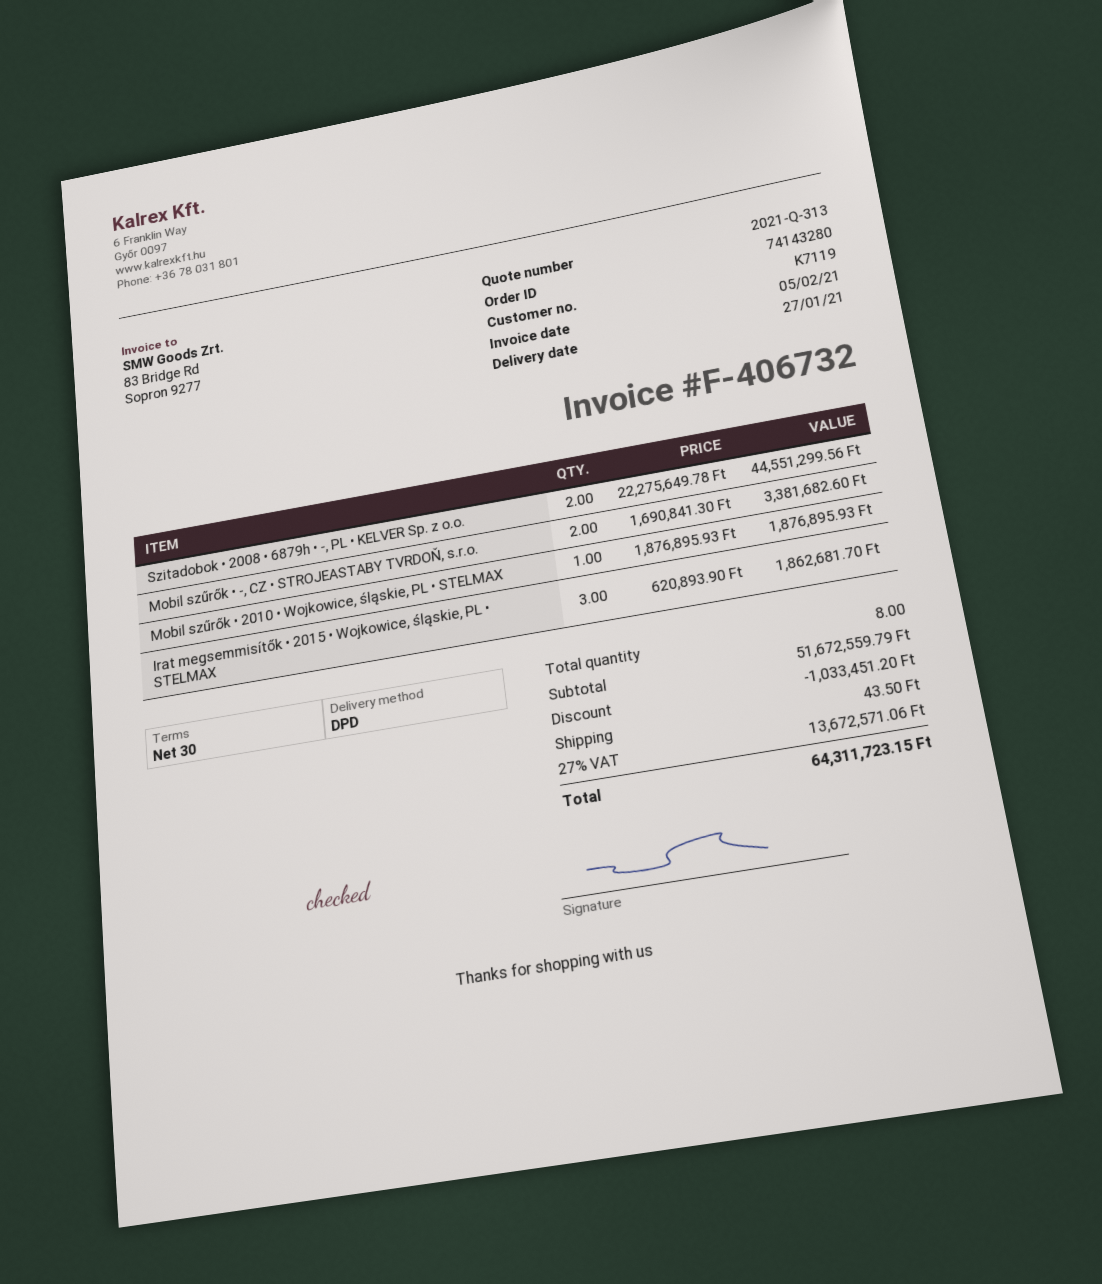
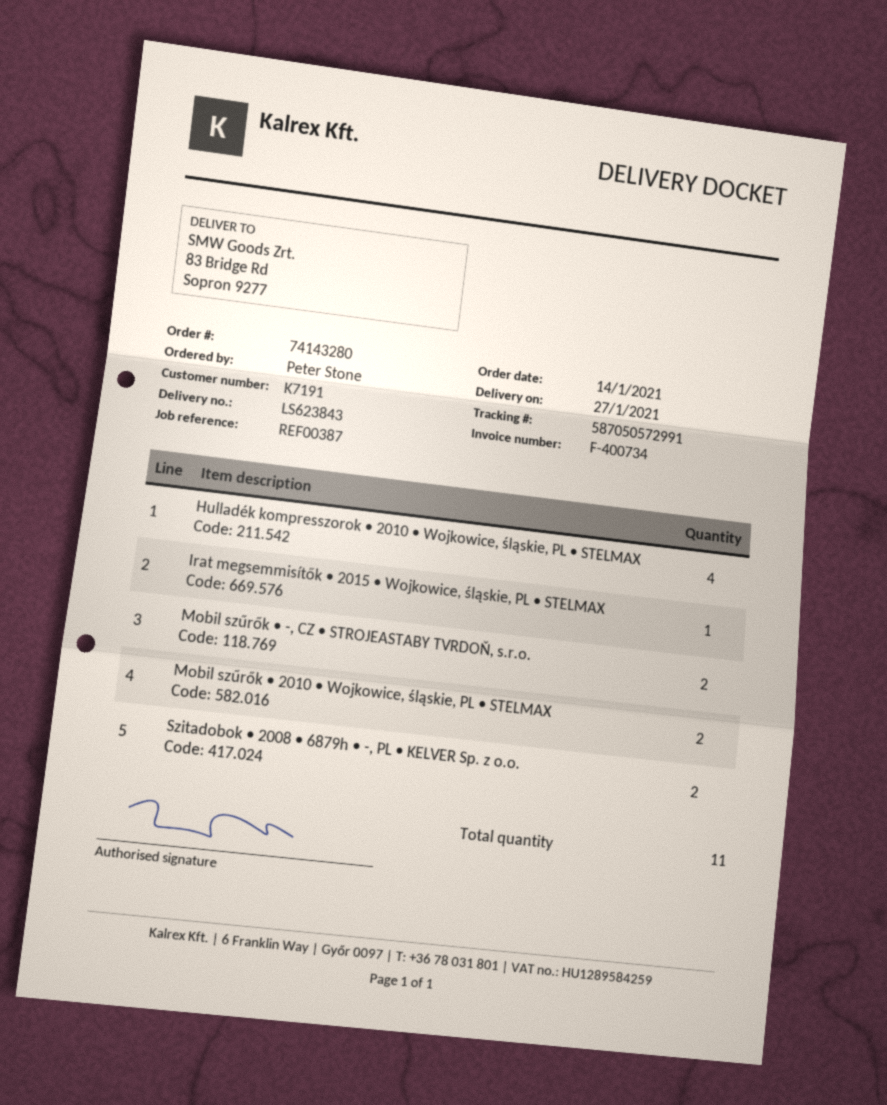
invoice number: F-406732 -> F-400734
customer number: K7119 -> K7191
Mobil szűrők • 2010 • Wojkowice, śląskie, PL • STELMAX: 1 -> 2
Irat megsemmisítők • 2015 • Wojkowice, śląskie, PL • STELMAX: 3 -> 1
Hulladék kompresszorok • 2010 • Wojkowice, śląskie, PL • STELMAX: none -> 4
total quantity: 8 -> 11

